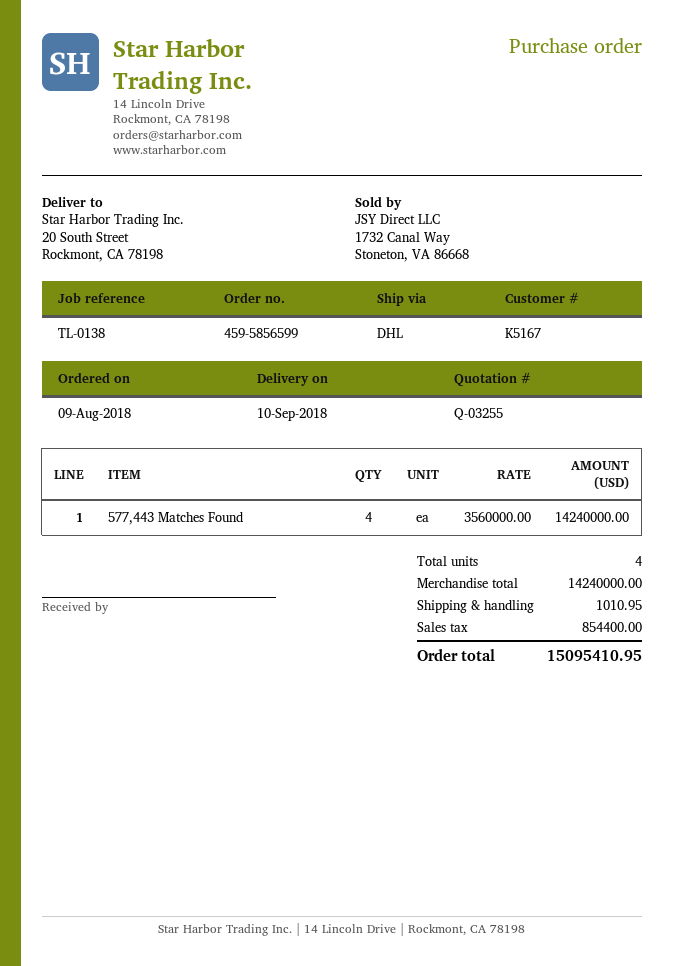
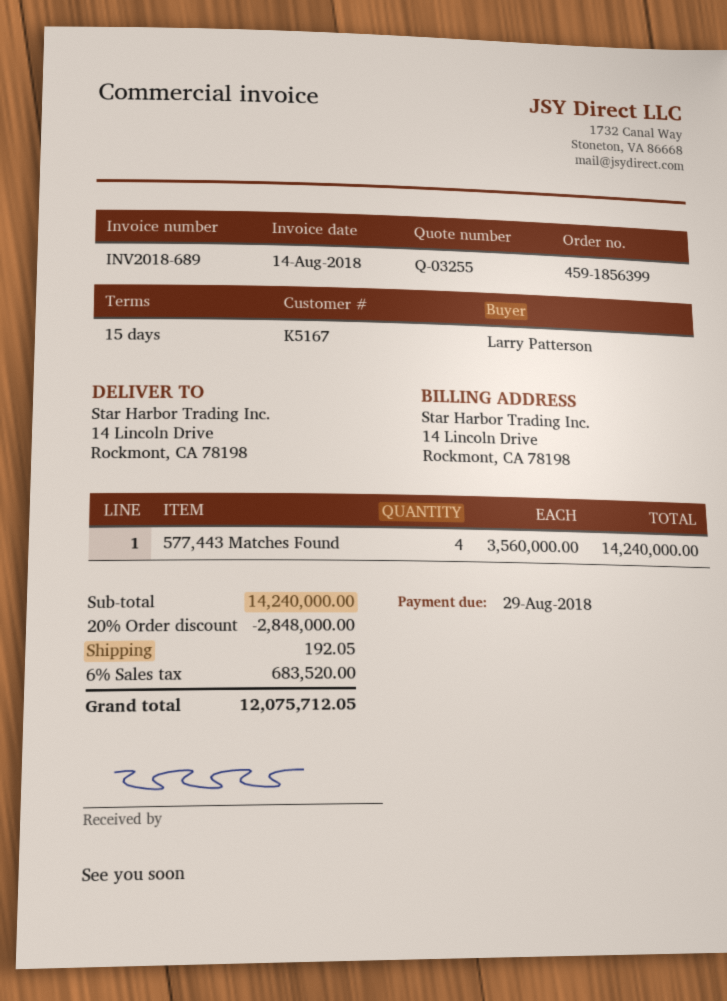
order number: 459-5856599 -> 459-1856399
ship to: 20 South Street, Rockmont, CA 78198 -> 14 Lincoln Drive, Rockmont, CA 78198
discount: none -> 20% = 2848000.00
shipping: 1010.95 -> 192.05
tax: 854400.00 -> 683520.00
total: 15095410.95 -> 12075712.05

